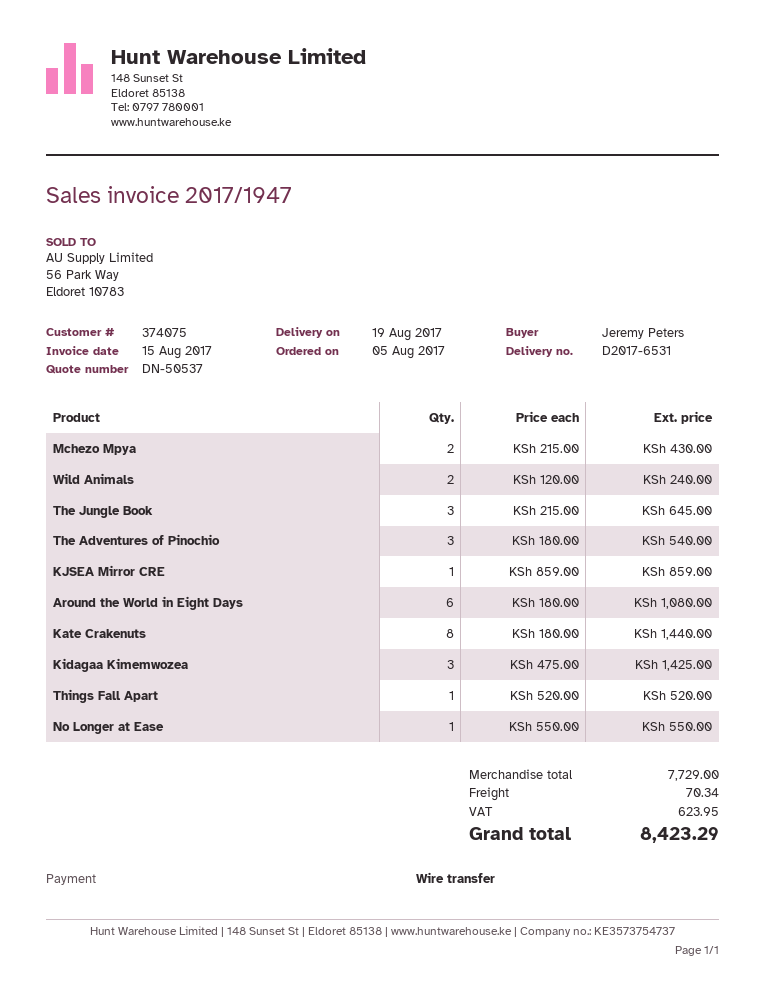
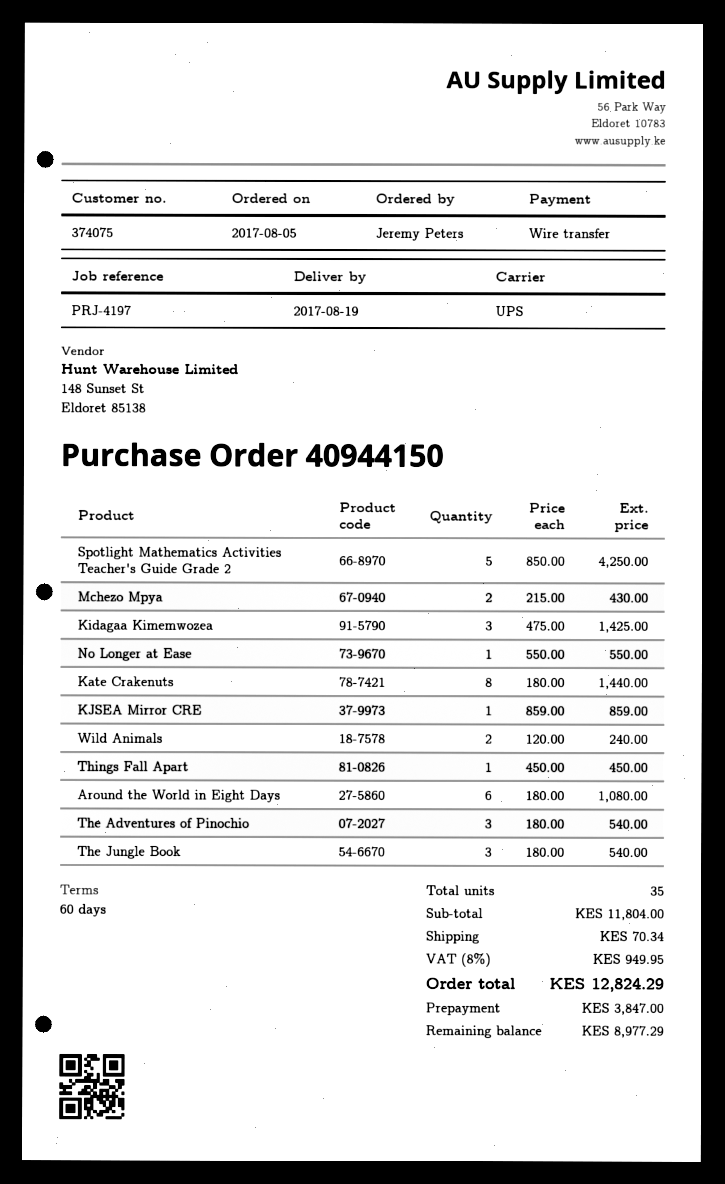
The Jungle Book: 3 x 215.00 = 645.00 -> 3 x 180.00 = 540.00
Things Fall Apart: 1 x 520.00 = 520.00 -> 1 x 450.00 = 450.00
Spotlight Mathematics Activities Teacher's Guide Grade 2: none -> 5 x 850.00 = 4250.00
subtotal: 7729.00 -> 11804.00
tax: 623.95 -> 949.95
total: 8423.29 -> 12824.29

